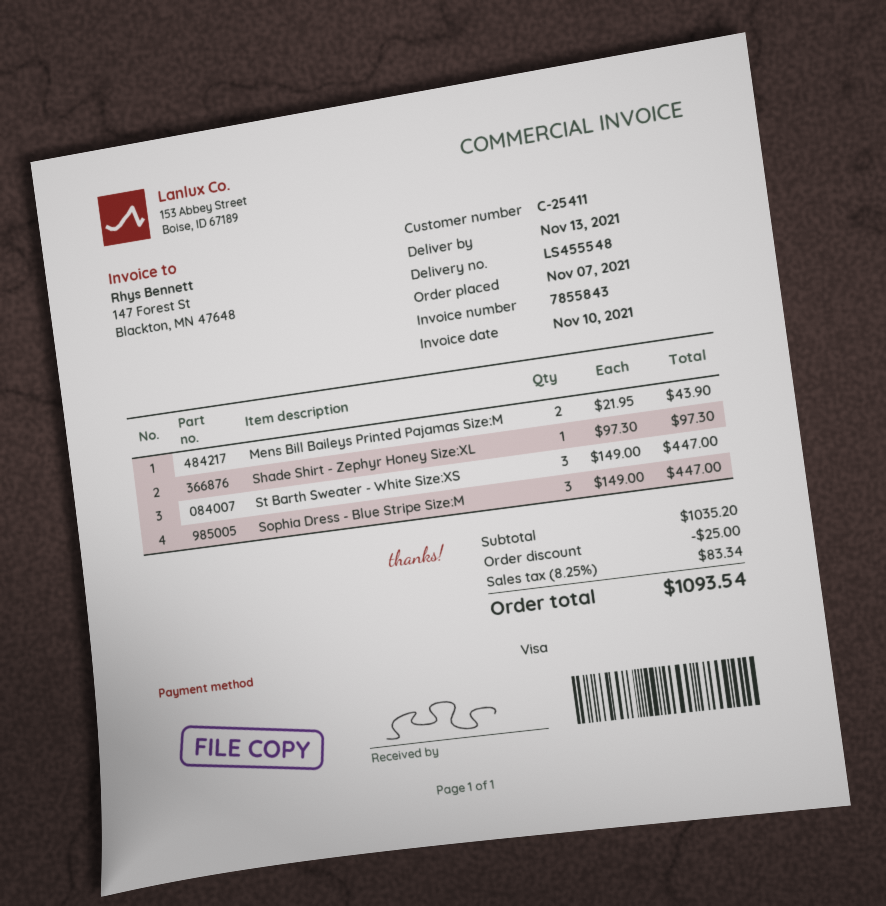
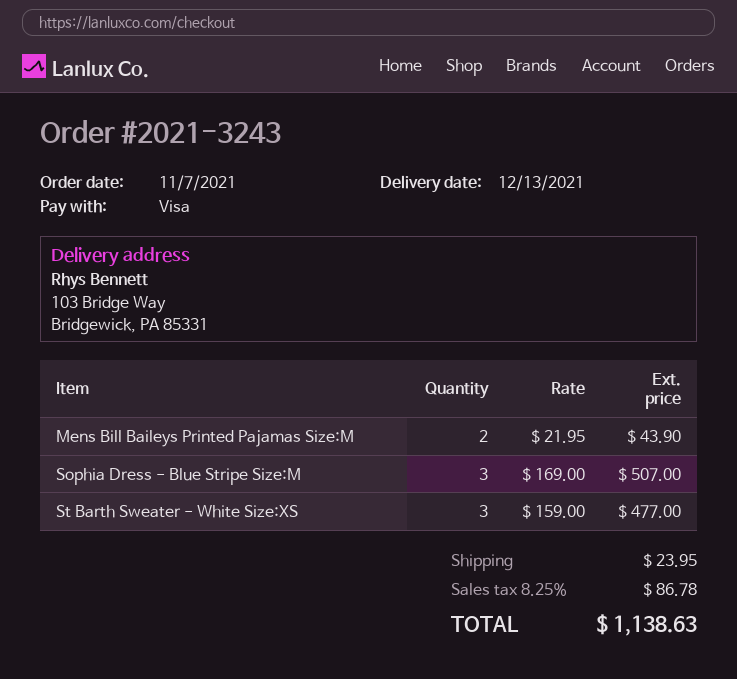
delivery date: 2021-11-13 -> 2021-12-13
Shade Shirt - Zephyr Honey Size:XL: 1 x 97.30 = 97.30 -> none
St Barth Sweater - White Size:XS: 3 x 149.00 = 447.00 -> 3 x 159.00 = 477.00
Sophia Dress - Blue Stripe Size:M: 3 x 149.00 = 447.00 -> 3 x 169.00 = 507.00
discount: 25.00 -> none
shipping: none -> 23.95
tax: 8.25% = 83.34 -> 8.25% = 86.78
total: 1093.54 -> 1138.63

